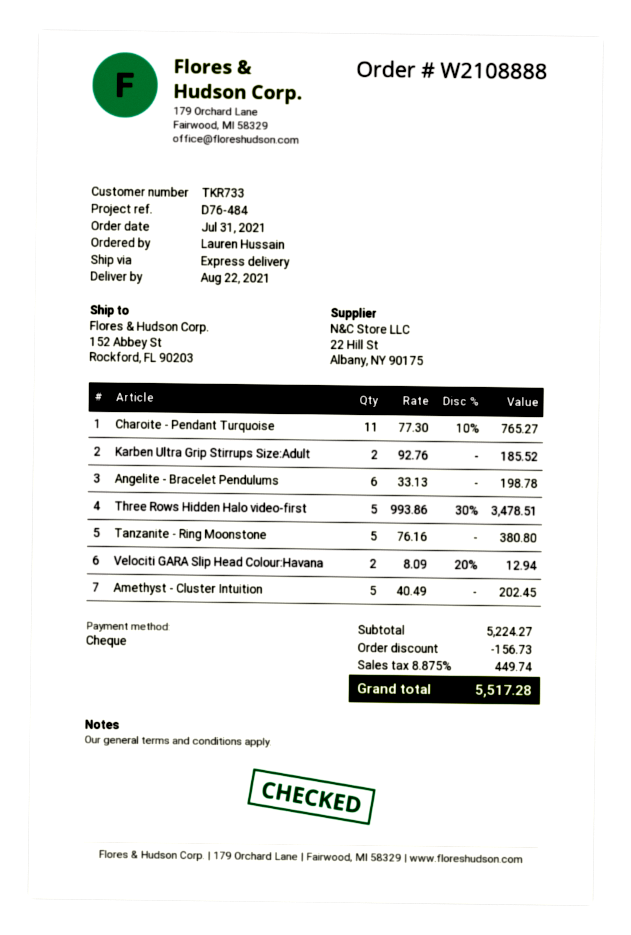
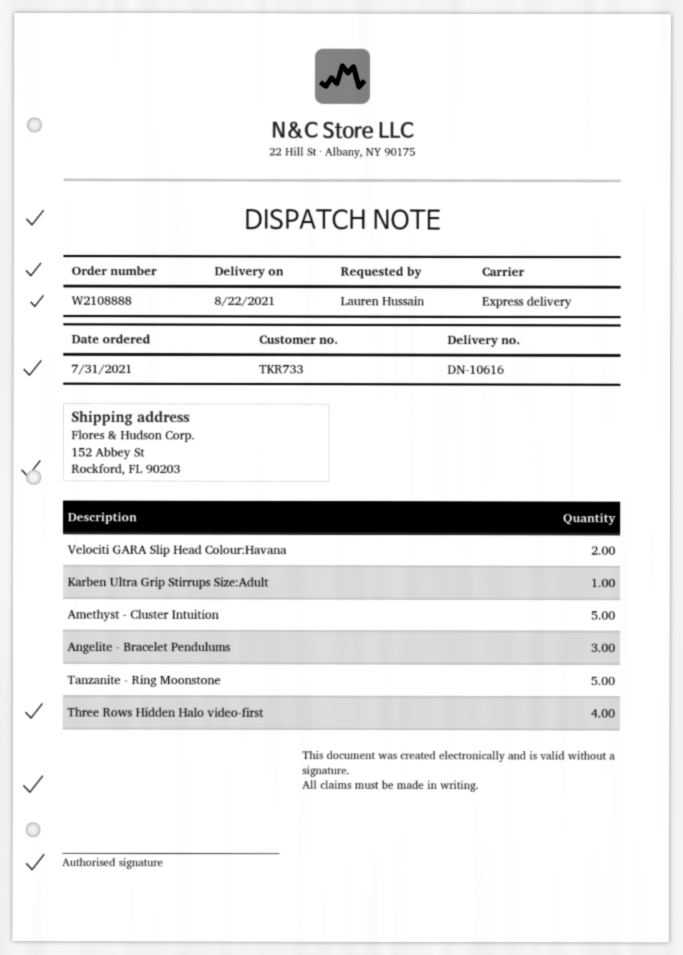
Charoite - Pendant Turquoise: 11 -> none
Karben Ultra Grip Stirrups Size:Adult: 2 -> 1
Angelite - Bracelet Pendulums: 6 -> 3
Three Rows Hidden Halo video-first: 5 -> 4

